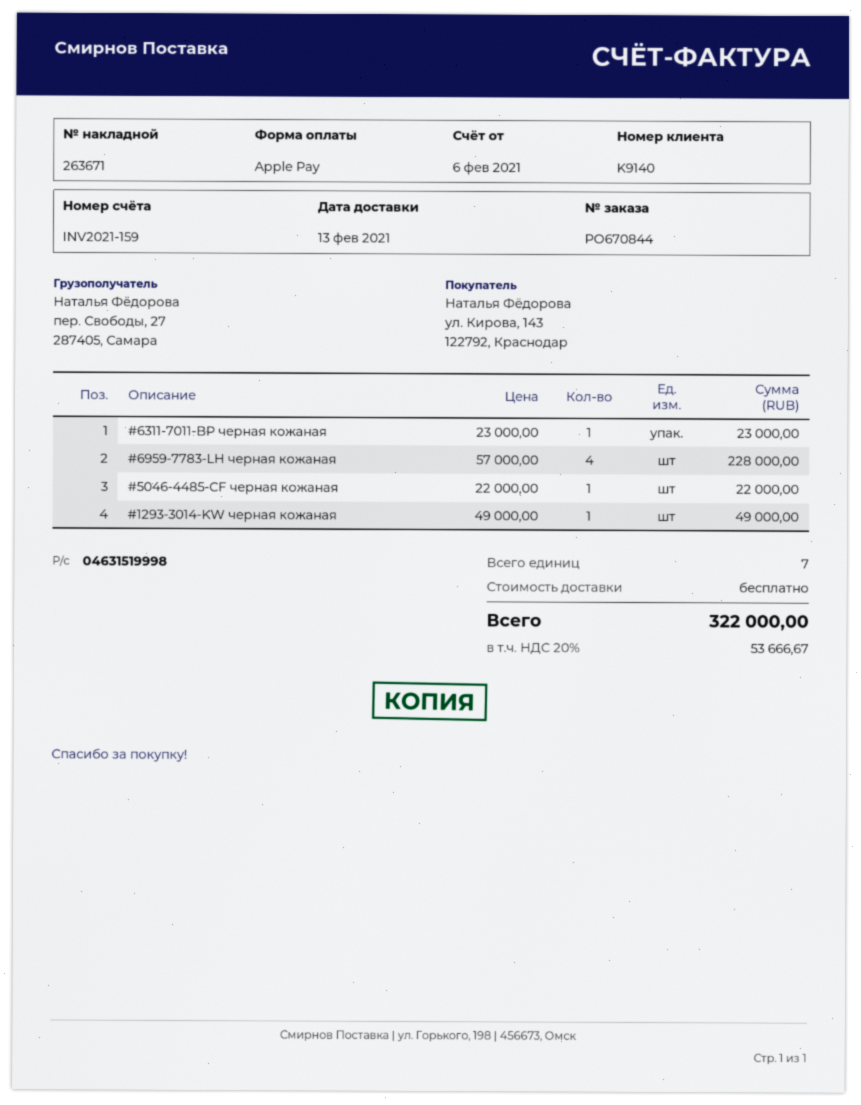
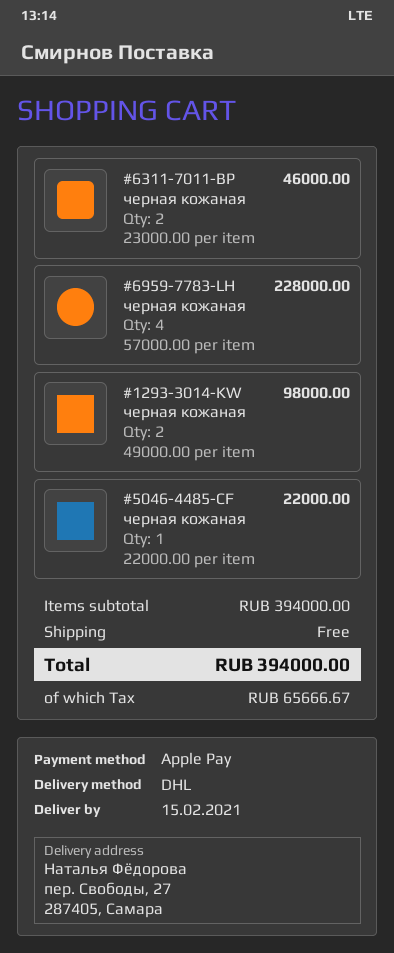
delivery date: 2021-02-13 -> 2021-02-15
#6311-7011-BP черная кожаная: 1 x 23000.00 = 23000.00 -> 2 x 23000.00 = 46000.00
#1293-3014-KW черная кожаная: 1 x 49000.00 = 49000.00 -> 2 x 49000.00 = 98000.00
tax: 53666.67 -> 65666.67
total: 322000.00 -> 394000.00

